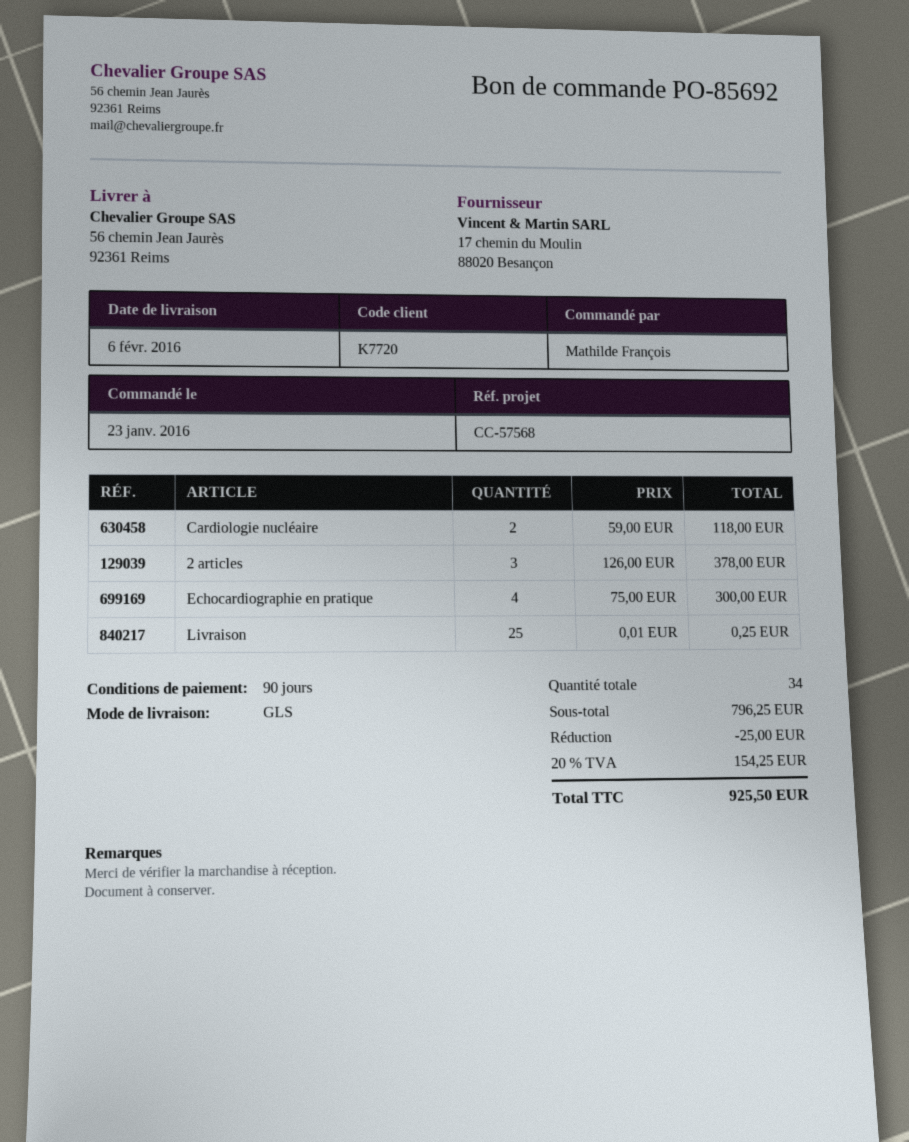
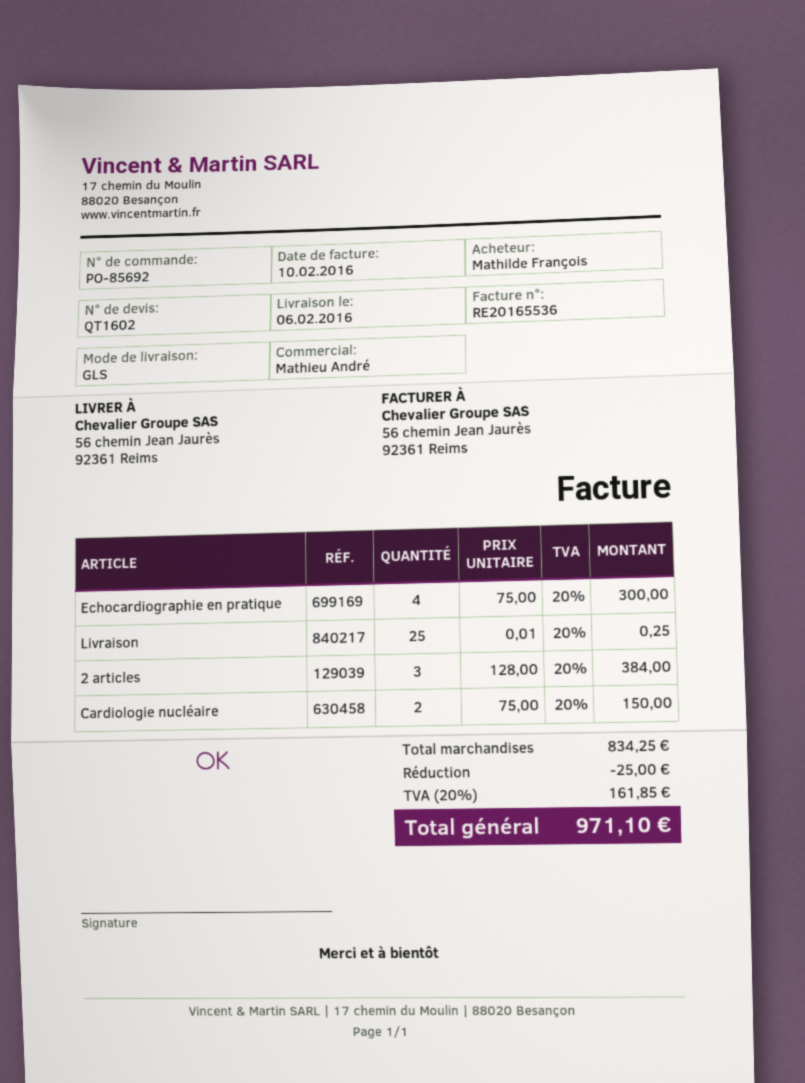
Cardiologie nucléaire: 2 x 59.00 = 118.00 -> 2 x 75.00 = 150.00
2 articles: 3 x 126.00 = 378.00 -> 3 x 128.00 = 384.00
subtotal: 796.25 -> 834.25
tax: 20% = 154.25 -> 20% = 161.85
total: 925.50 -> 971.10

